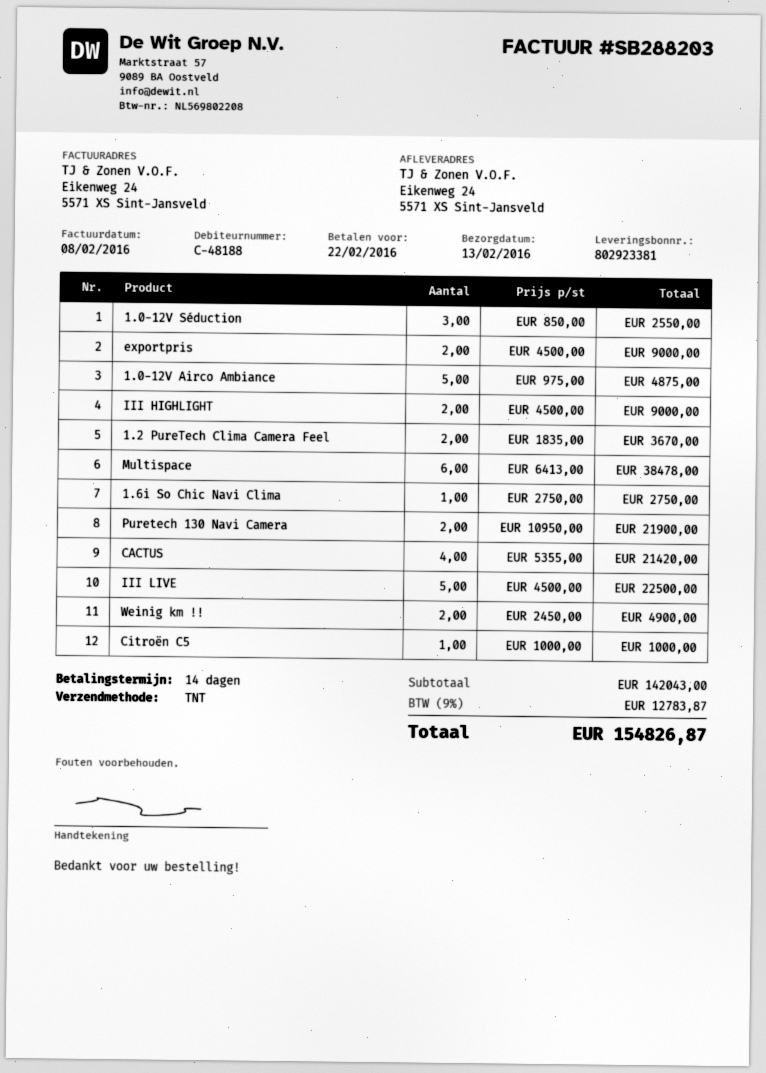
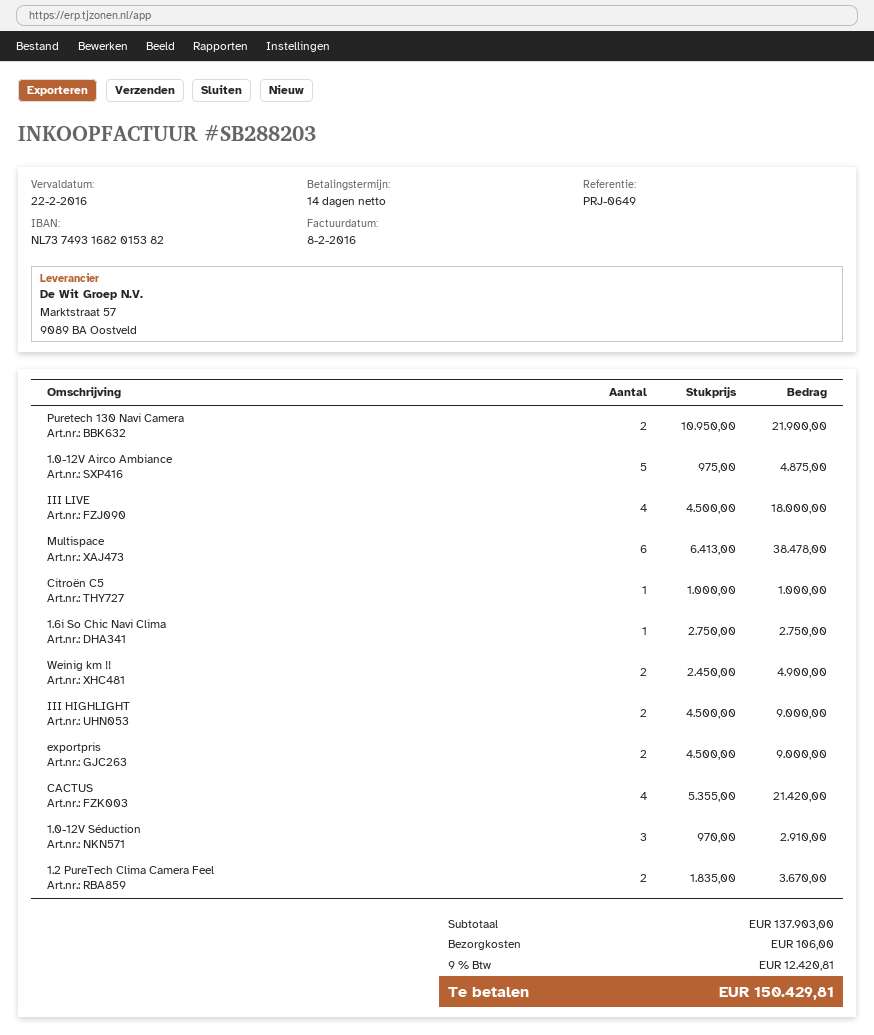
1.0-12V Séduction: 3 x 850.00 = 2550.00 -> 3 x 970.00 = 2910.00
III LIVE: 5 x 4500.00 = 22500.00 -> 4 x 4500.00 = 18000.00
subtotal: 142043.00 -> 137903.00
shipping: none -> 106.00
tax: 9% = 12783.87 -> 9% = 12420.81
total: 154826.87 -> 150429.81

